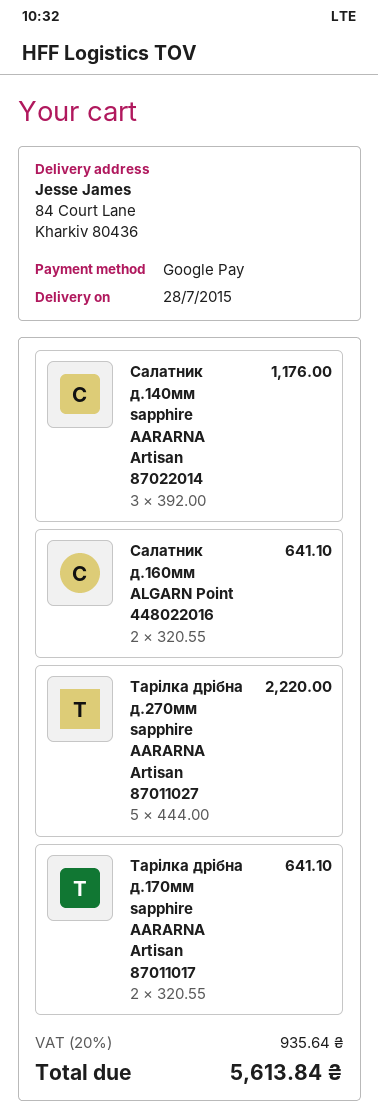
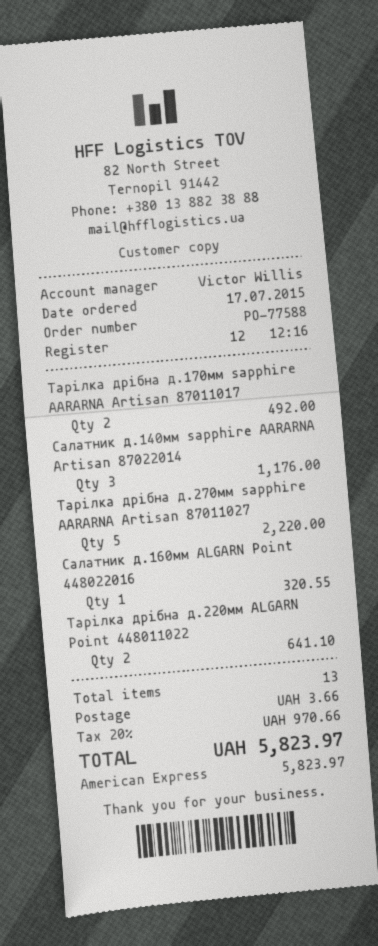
payment method: Google Pay -> American Express
Салатник д.160мм ALGARN Point 448022016: 2 for 641.10 -> 1 for 320.55
Тарілка дрібна д.170мм sapphire AARARNA Artisan 87011017: 2 for 641.10 -> 2 for 492.00
Тарілка дрібна д.220мм ALGARN Point 448011022: none -> 2 for 641.10
shipping: none -> 3.66
tax: 20% = 935.64 -> 20% = 970.66
total: 5613.84 -> 5823.97

